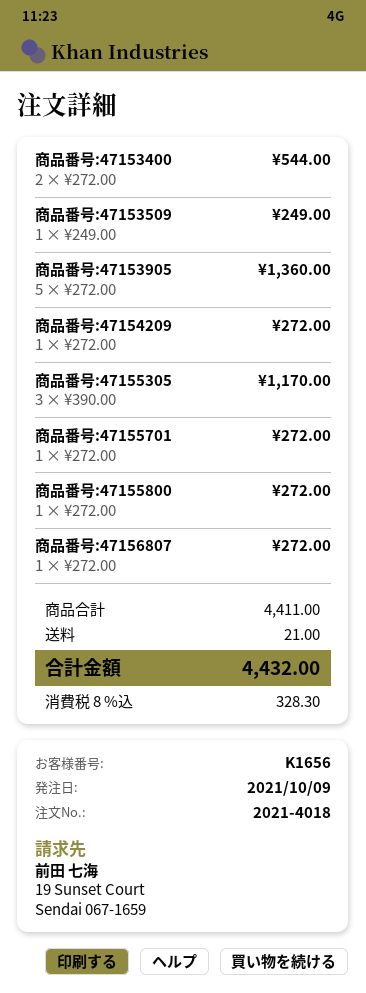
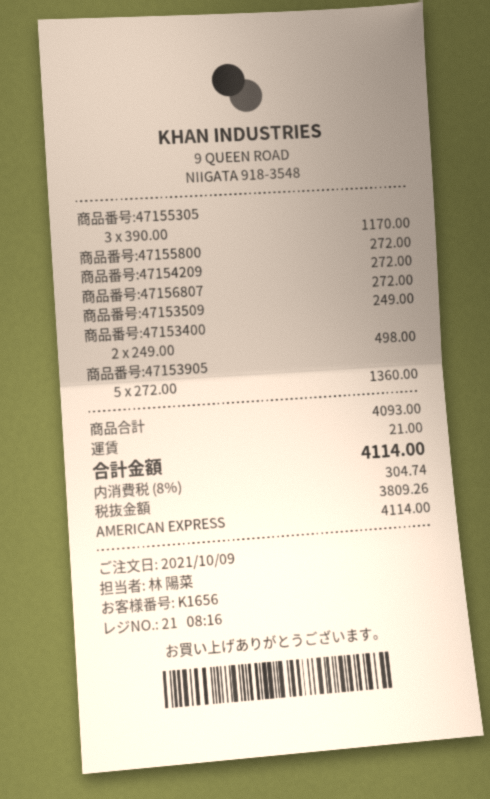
商品番号:47153400: 2 x 272.00 = 544.00 -> 2 x 249.00 = 498.00
商品番号:47155701: 1 x 272.00 = 272.00 -> none
subtotal: 4411.00 -> 4093.00
tax: 8% = 328.30 -> 8% = 304.74
total: 4432.00 -> 4114.00

